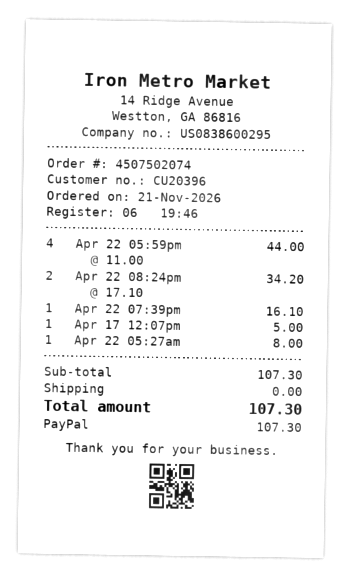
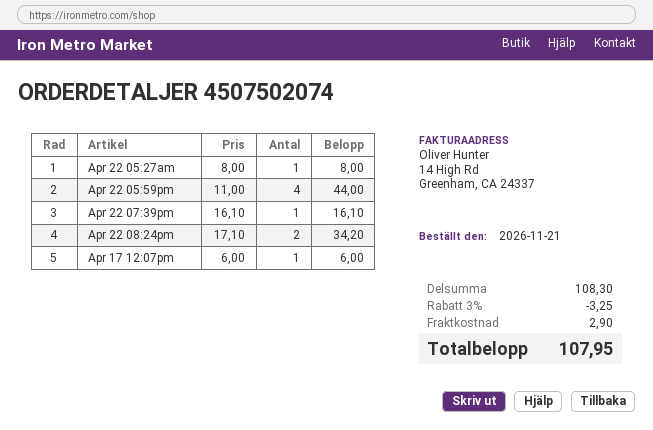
Apr 17 12:07pm: 1 x 5.00 = 5.00 -> 1 x 6.00 = 6.00
subtotal: 107.30 -> 108.30
discount: none -> 3% = 3.25
shipping: 0.00 -> 2.90
total: 107.30 -> 107.95

